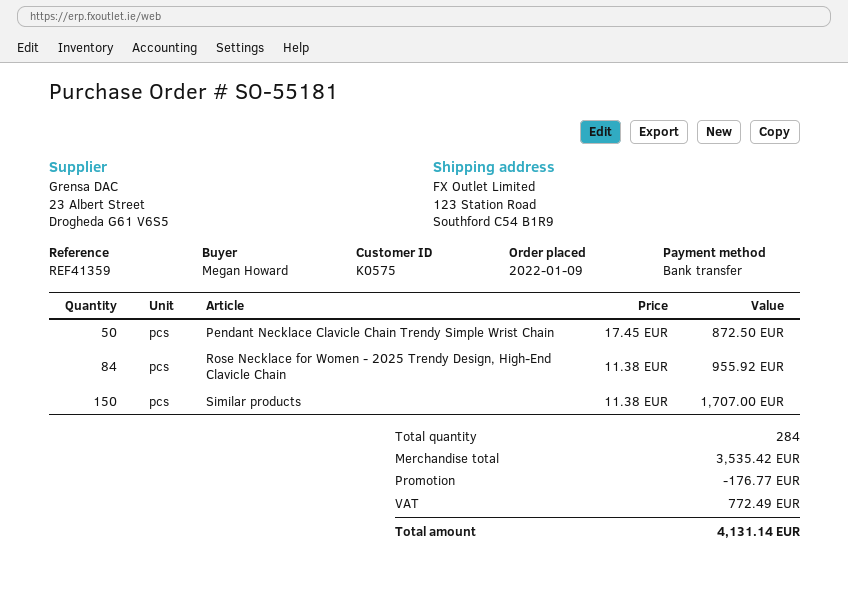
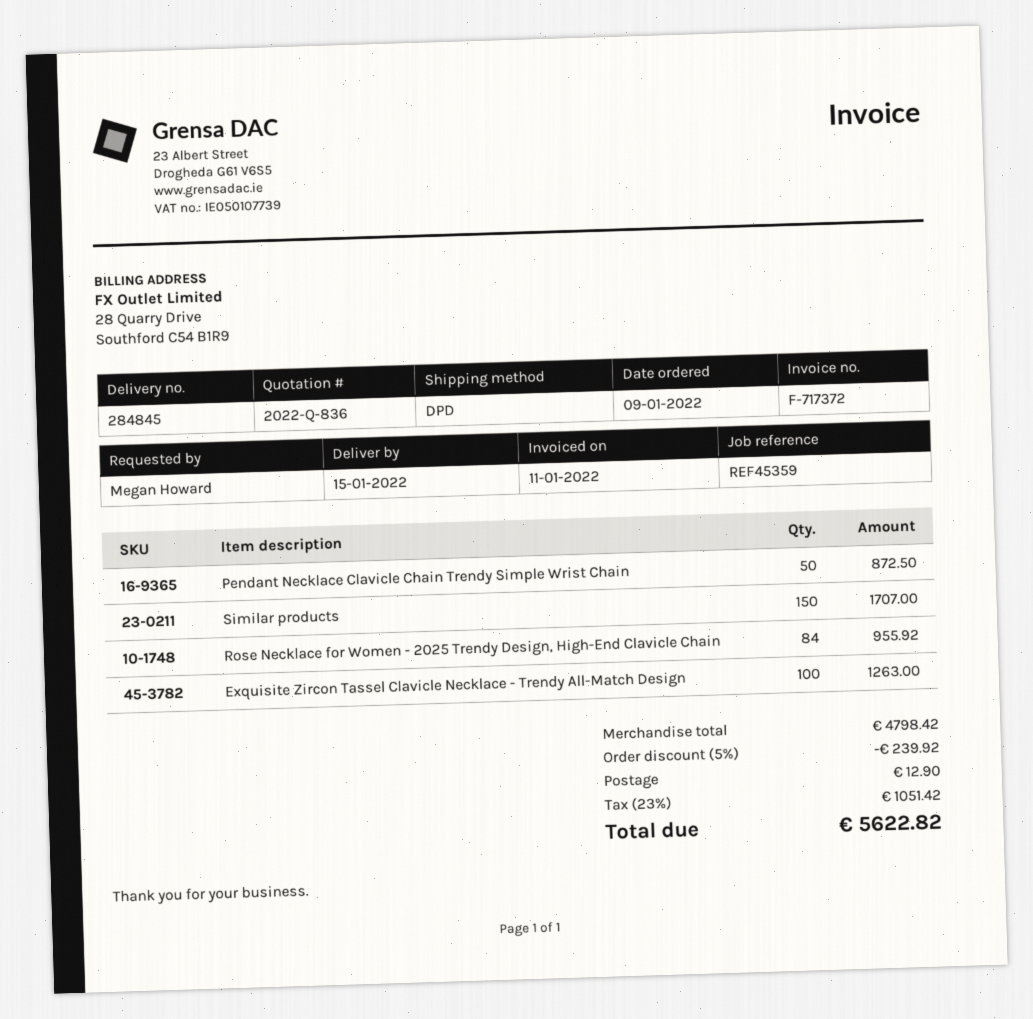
reference: REF41359 -> REF45359
Exquisite Zircon Tassel Clavicle Necklace - Trendy All-Match Design: none -> 100 for 1263.00
subtotal: 3535.42 -> 4798.42
discount: 176.77 -> 239.92
shipping: none -> 12.90
tax: 772.49 -> 1051.42
total: 4131.14 -> 5622.82

